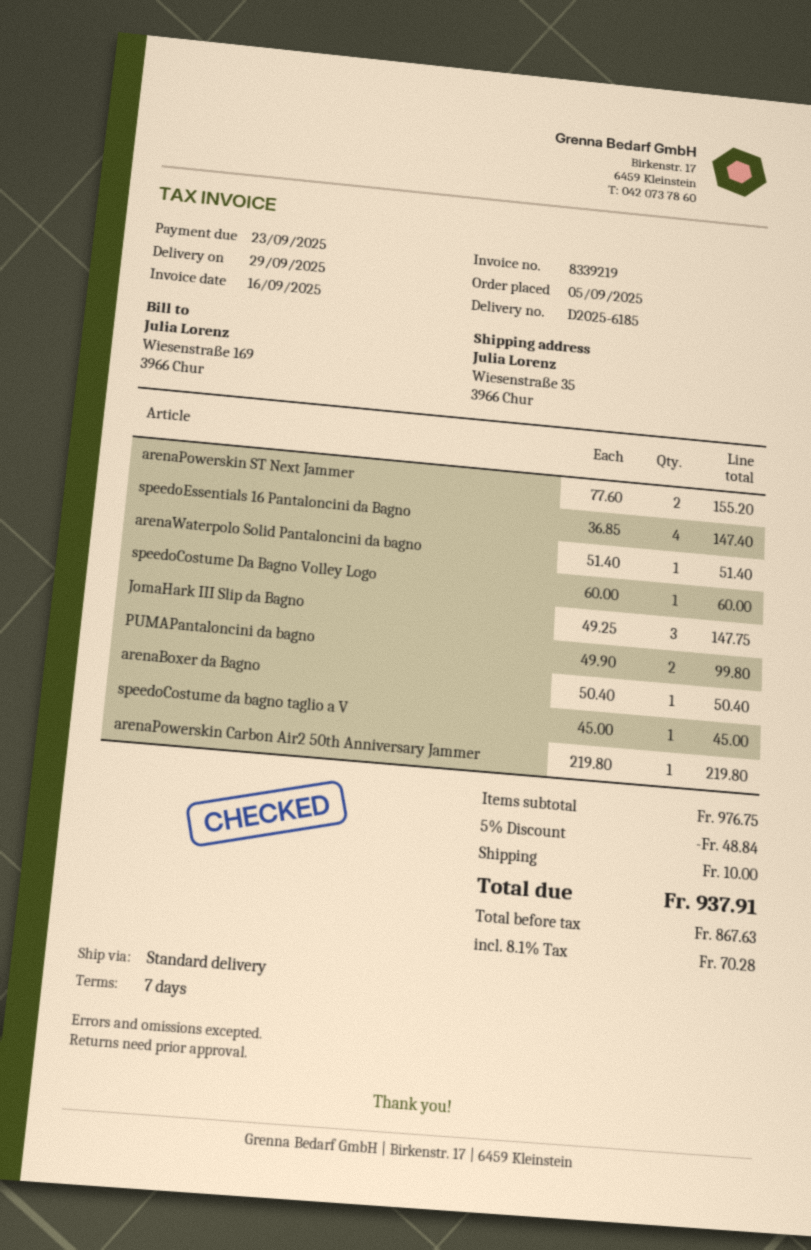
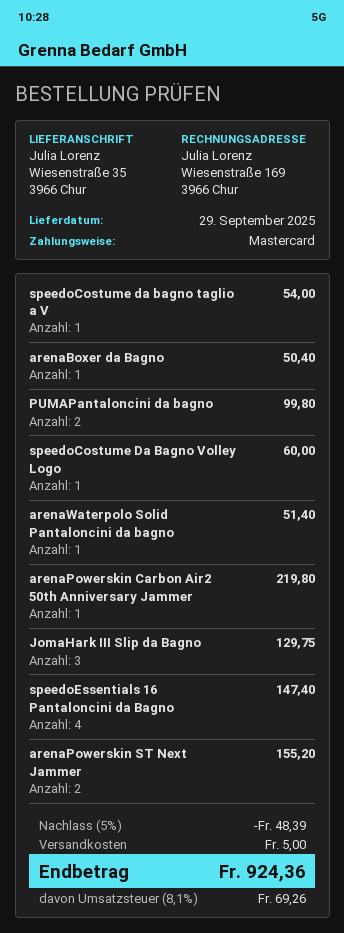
JomaHark III Slip da Bagno: 3 for 147.75 -> 3 for 129.75
speedoCostume da bagno taglio a V: 1 for 45.00 -> 1 for 54.00
discount: 5% = 48.84 -> 5% = 48.39
shipping: 10.00 -> 5.00
tax: 8.1% = 70.28 -> 8.1% = 69.26
total: 937.91 -> 924.36

